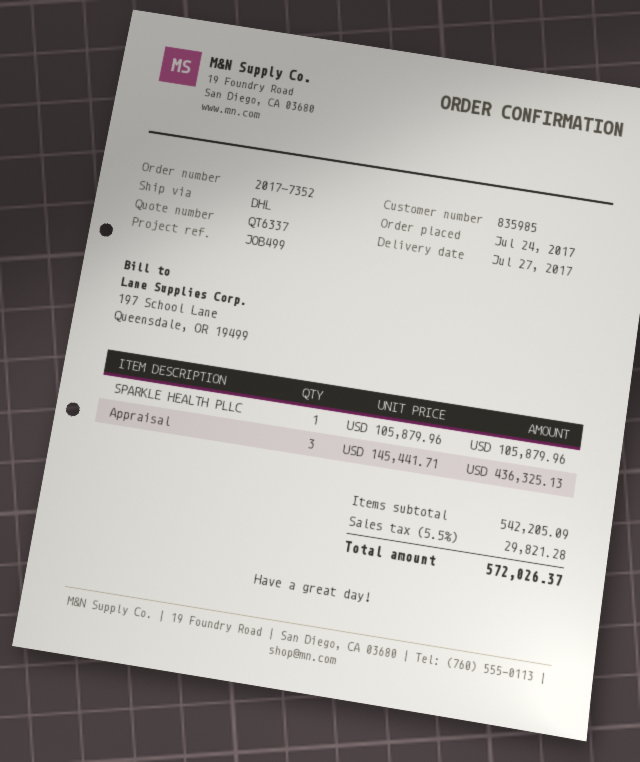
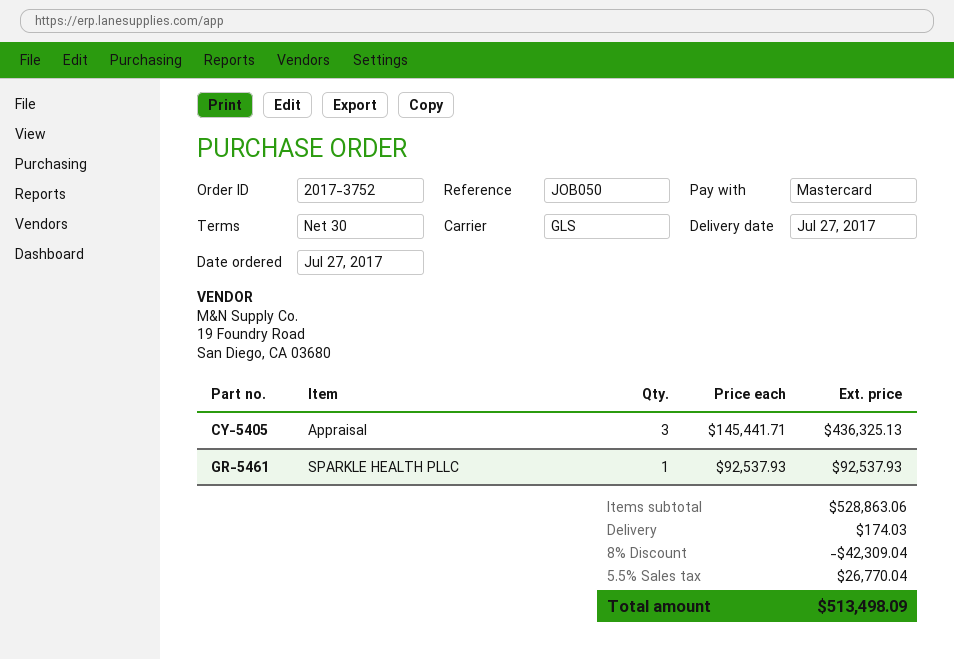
order number: 2017-7352 -> 2017-3752
order date: 2017-07-24 -> 2017-07-27
reference: JOB499 -> JOB050
shipping method: DHL -> GLS
SPARKLE HEALTH PLLC: 1 x 105879.96 = 105879.96 -> 1 x 92537.93 = 92537.93
subtotal: 542205.09 -> 528863.06
discount: none -> 8% = 42309.04
shipping: none -> 174.03
tax: 5.5% = 29821.28 -> 5.5% = 26770.04
total: 572026.37 -> 513498.09

